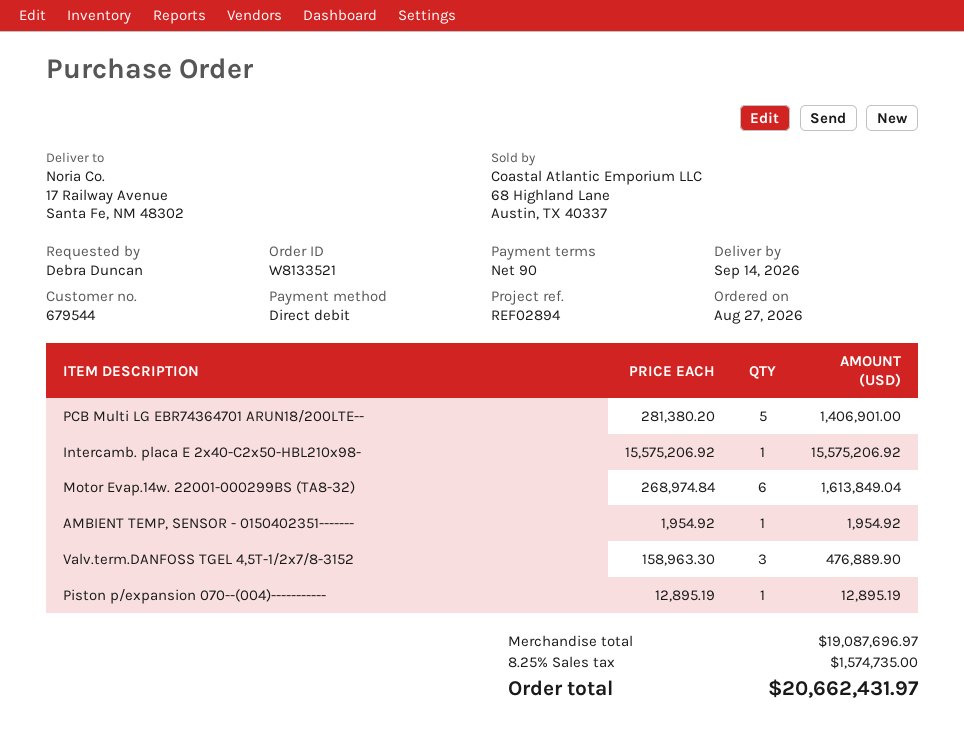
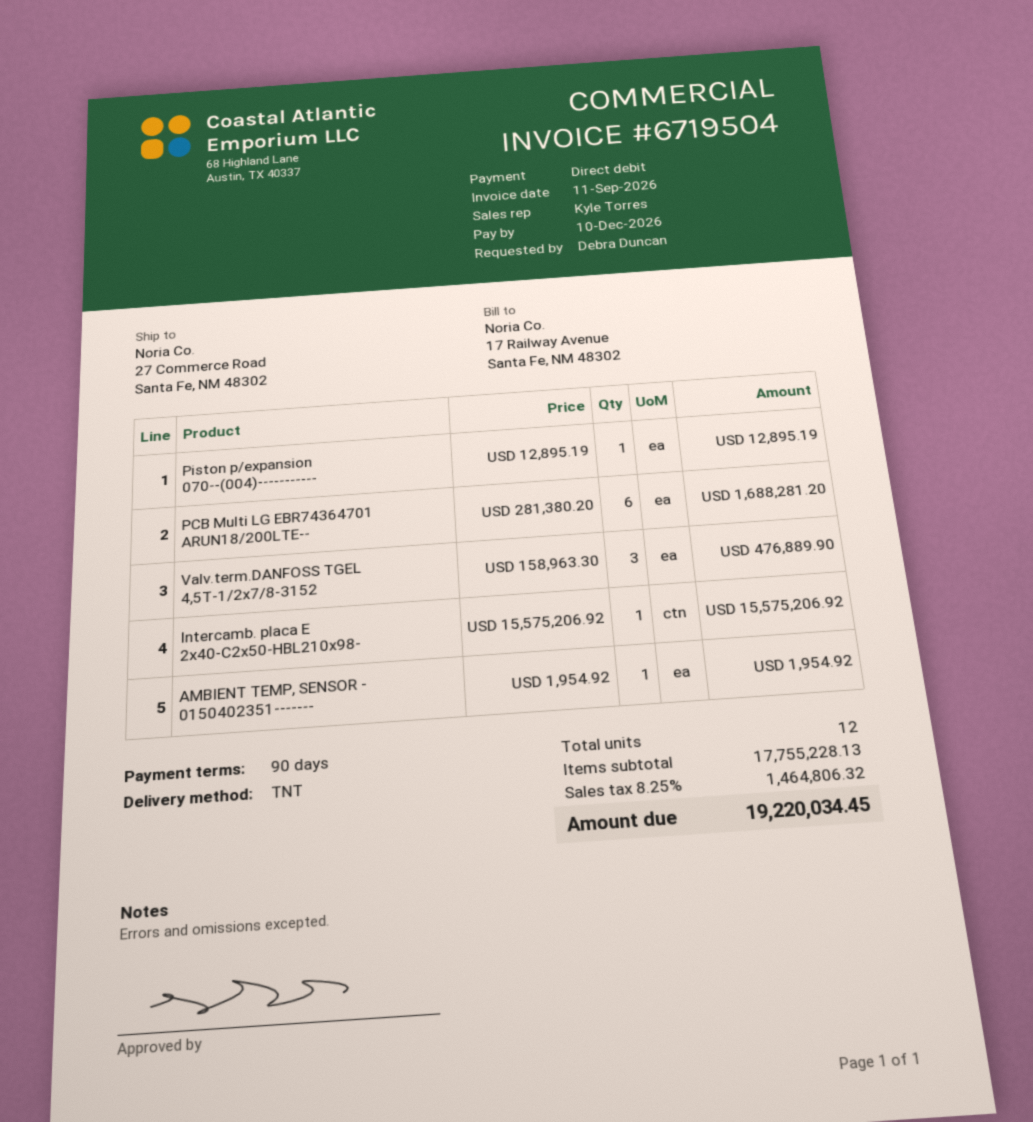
ship to: 17 Railway Avenue, Santa Fe, NM 48302 -> 27 Commerce Road, Santa Fe, NM 48302
PCB Multi LG EBR74364701 ARUN18/200LTE--: 5 x 281380.20 = 1406901.00 -> 6 x 281380.20 = 1688281.20
Motor Evap.14w. 22001-000299BS (TA8-32): 6 x 268974.84 = 1613849.04 -> none
subtotal: 19087696.97 -> 17755228.13
tax: 8.25% = 1574735.00 -> 8.25% = 1464806.32
total: 20662431.97 -> 19220034.45

